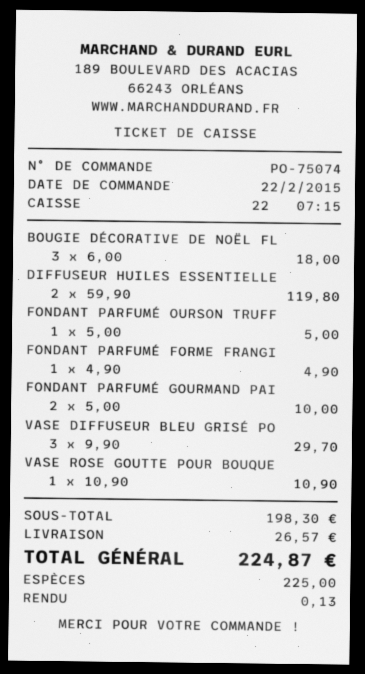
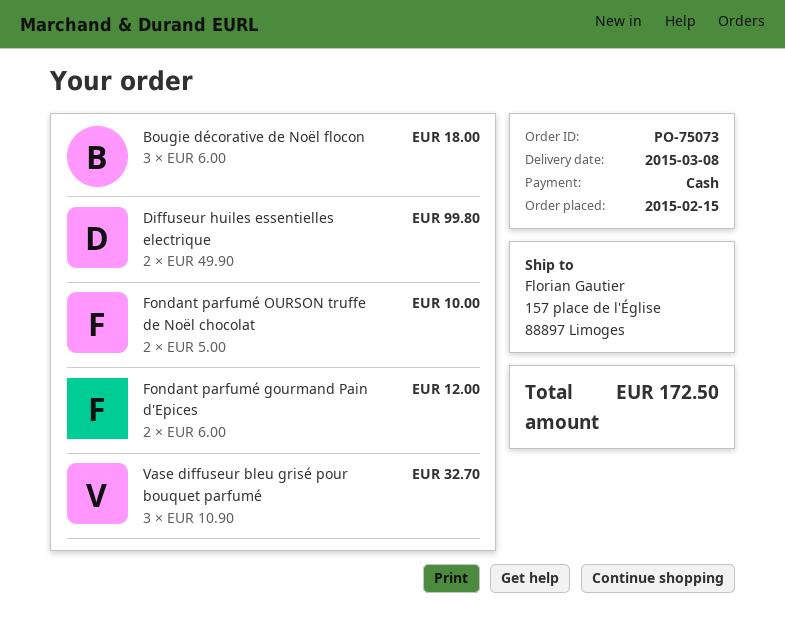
order number: PO-75074 -> PO-75073
order date: 2015-02-22 -> 2015-02-15
DIFFUSEUR HUILES ESSENTIELLE: 2 x 59.90 = 119.80 -> 2 x 49.90 = 99.80
FONDANT PARFUMÉ OURSON TRUFF: 1 x 5.00 = 5.00 -> 2 x 5.00 = 10.00
FONDANT PARFUMÉ FORME FRANGI: 1 x 4.90 = 4.90 -> none
FONDANT PARFUMÉ GOURMAND PAI: 2 x 5.00 = 10.00 -> 2 x 6.00 = 12.00
VASE DIFFUSEUR BLEU GRISÉ PO: 3 x 9.90 = 29.70 -> 3 x 10.90 = 32.70
VASE ROSE GOUTTE POUR BOUQUE: 1 x 10.90 = 10.90 -> none
shipping: 26.57 -> none
total: 224.87 -> 172.50

